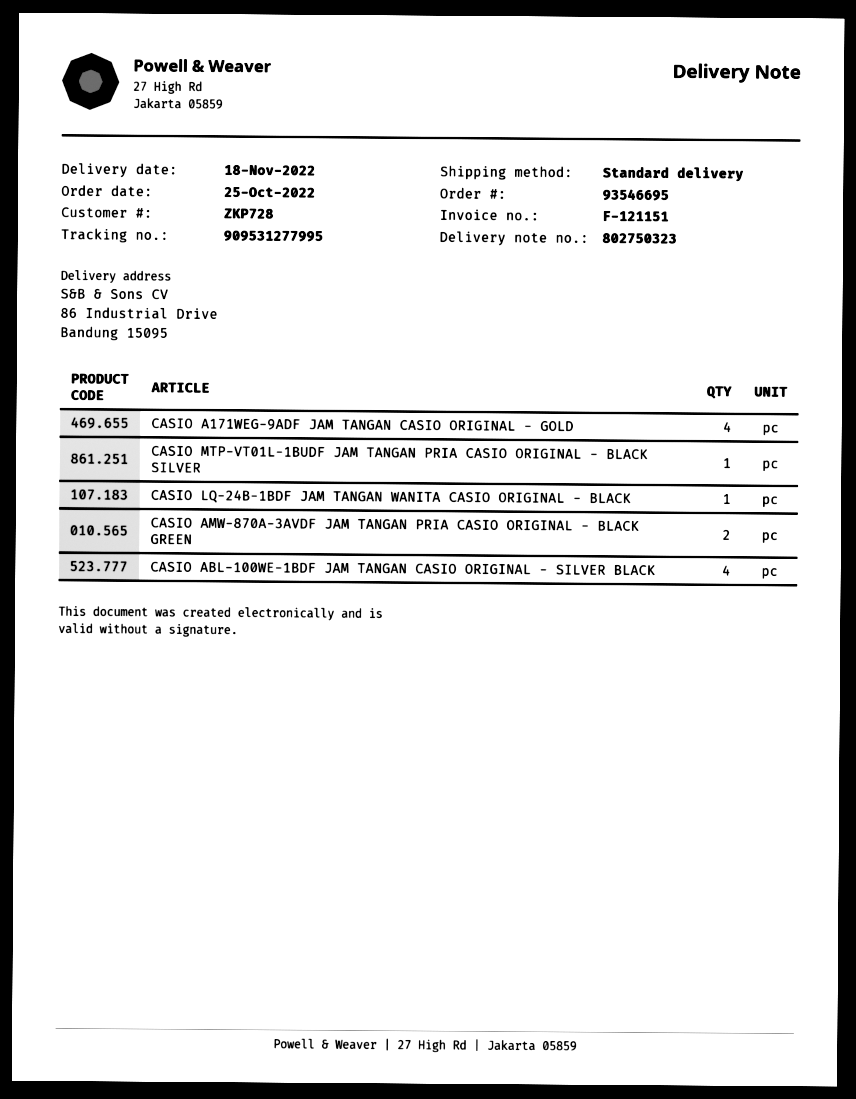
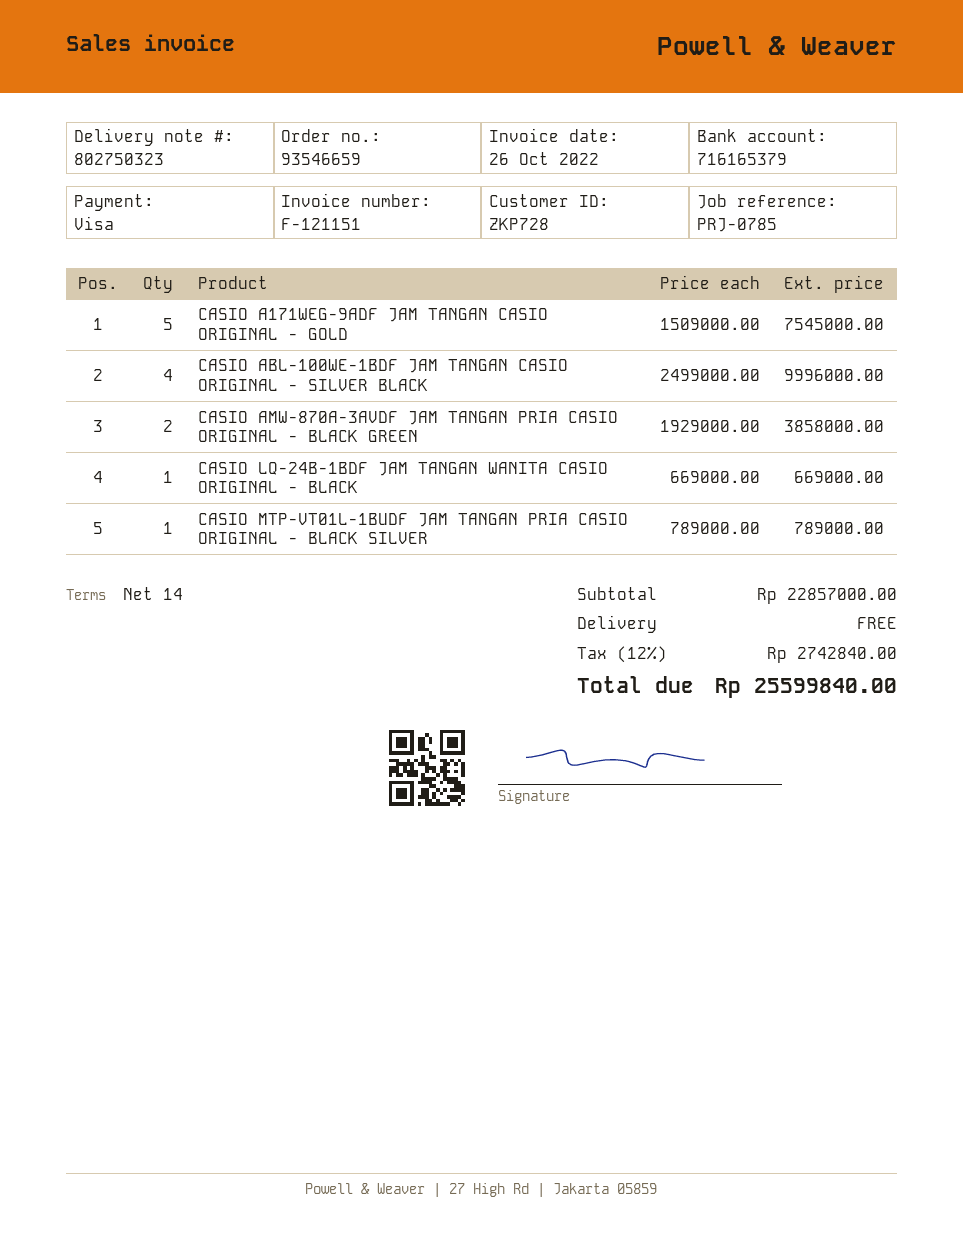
order number: 93546695 -> 93546659
CASIO A171WEG-9ADF JAM TANGAN CASIO ORIGINAL - GOLD: 4 -> 5

